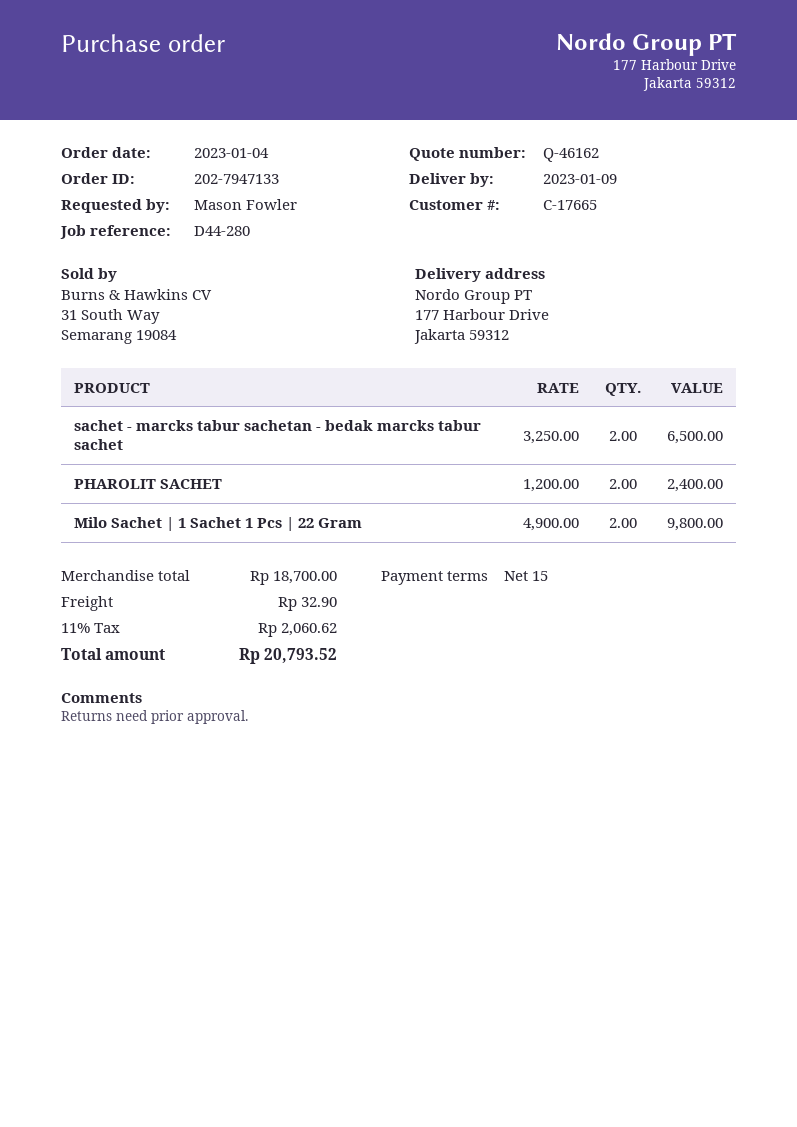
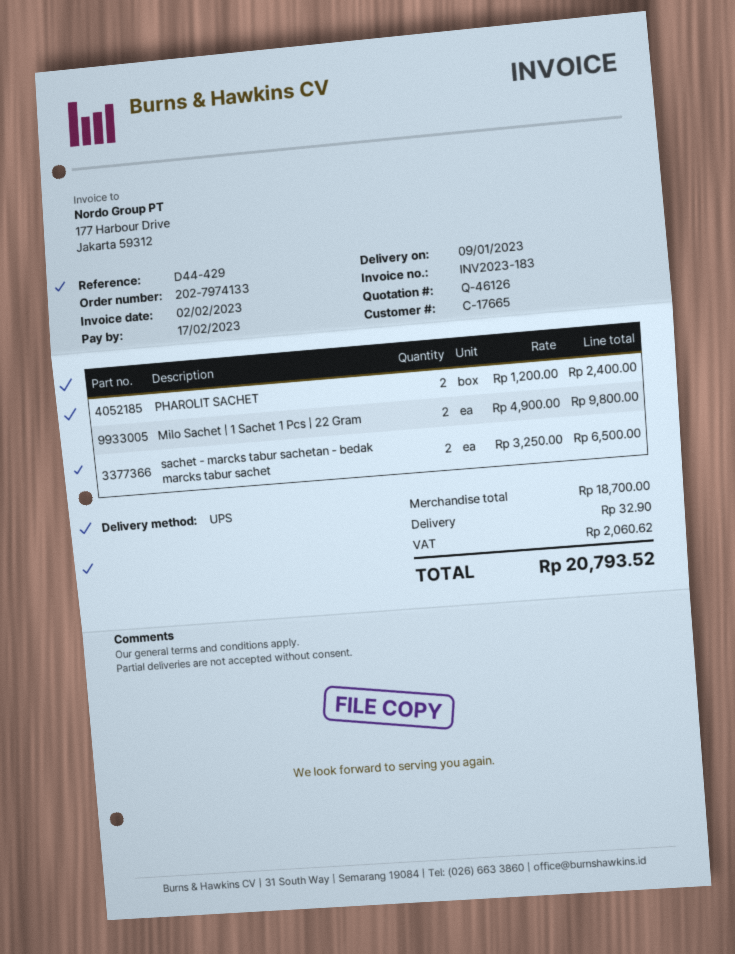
quote number: Q-46162 -> Q-46126
order number: 202-7947133 -> 202-7974133
reference: D44-280 -> D44-429

